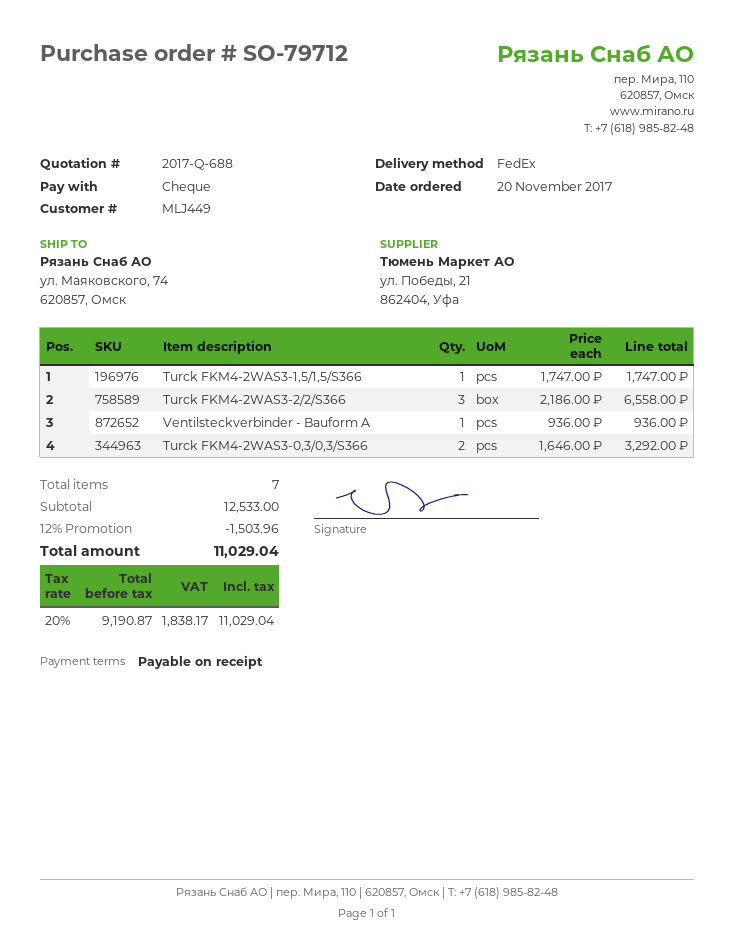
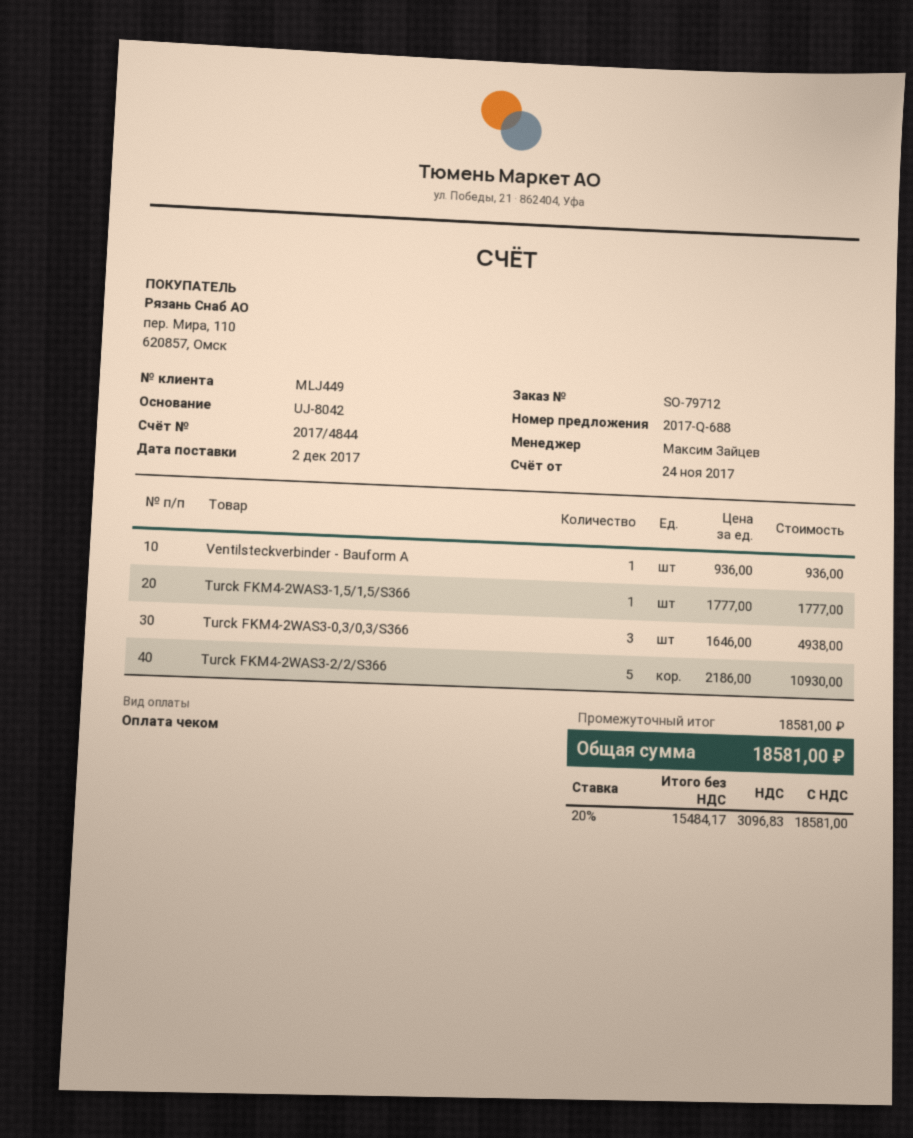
Turck FKM4-2WAS3-1,5/1,5/S366: 1 x 1747.00 = 1747.00 -> 1 x 1777.00 = 1777.00
Turck FKM4-2WAS3-2/2/S366: 3 x 2186.00 = 6558.00 -> 5 x 2186.00 = 10930.00
Turck FKM4-2WAS3-0,3/0,3/S366: 2 x 1646.00 = 3292.00 -> 3 x 1646.00 = 4938.00
subtotal: 12533.00 -> 18581.00
discount: 12% = 1503.96 -> none
net: 9190.87 -> 15484.17
tax: 20% = 1838.17 -> 20% = 3096.83
total: 11029.04 -> 18581.00

